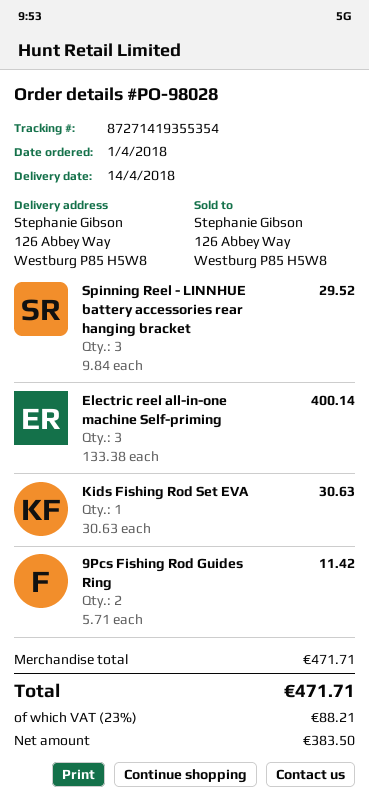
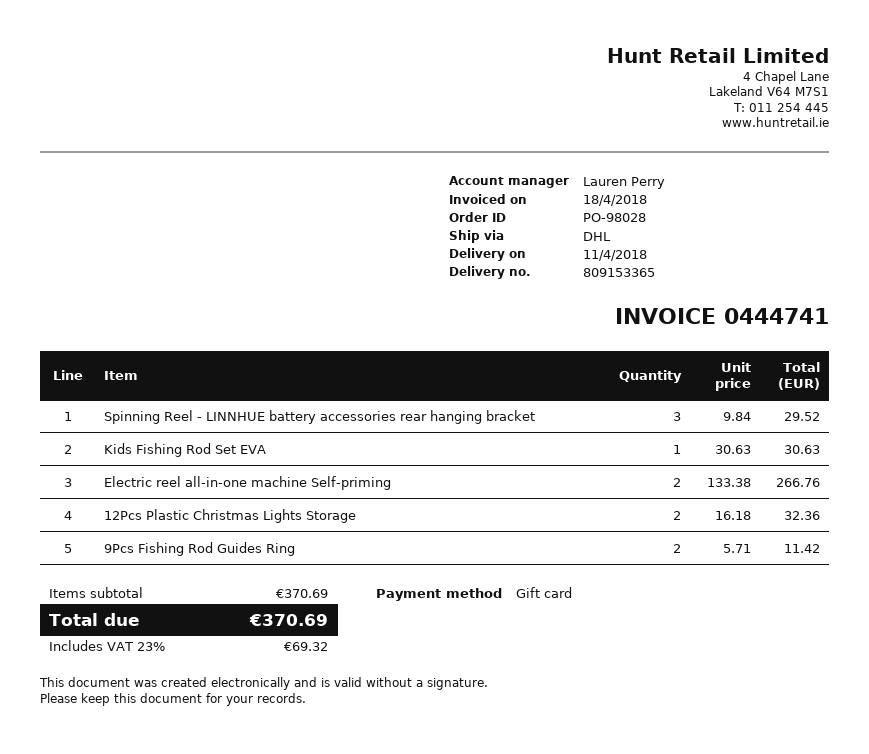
delivery date: 2018-04-14 -> 2018-04-11
Electric reel all-in-one machine Self-priming: 3 x 133.38 = 400.14 -> 2 x 133.38 = 266.76
12Pcs Plastic Christmas Lights Storage: none -> 2 x 16.18 = 32.36
subtotal: 471.71 -> 370.69
tax: 23% = 88.21 -> 23% = 69.32
total: 471.71 -> 370.69

